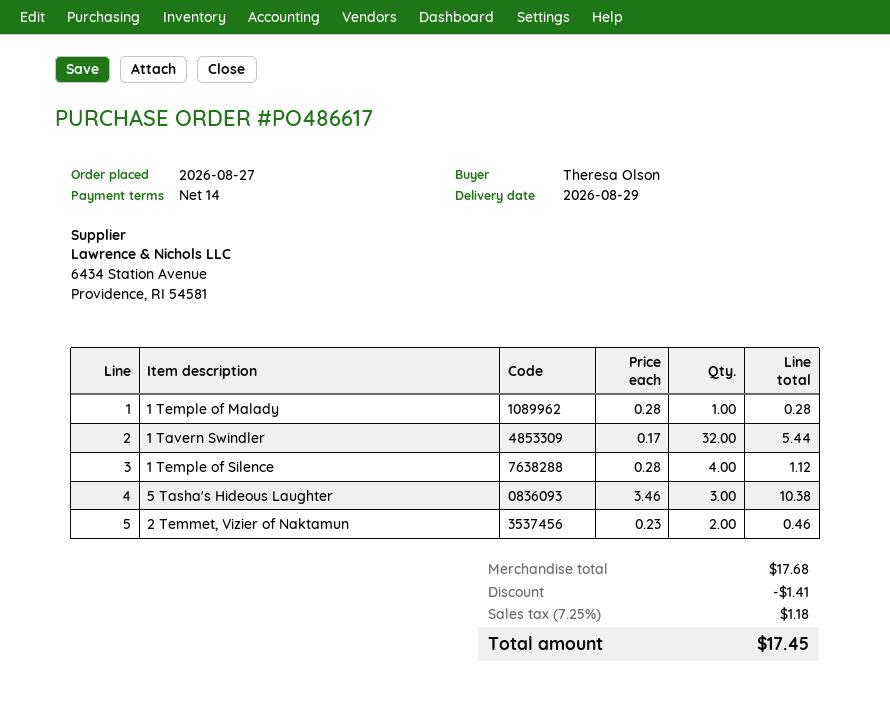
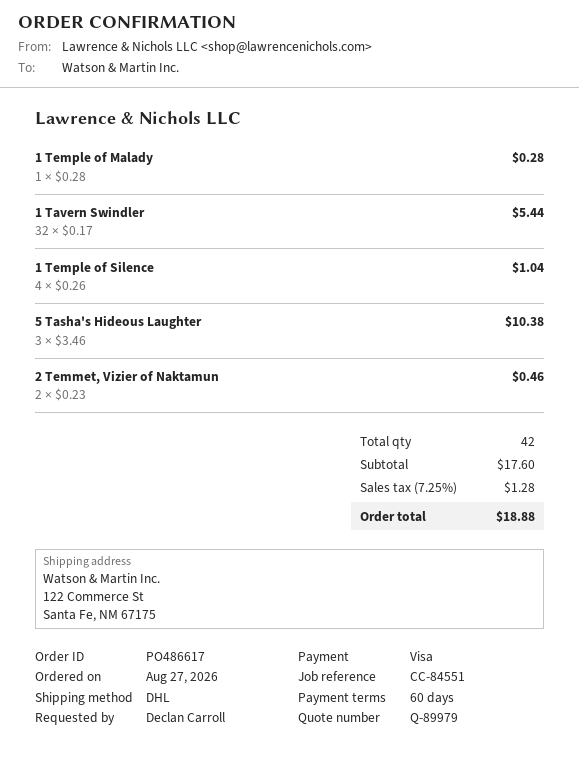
payment terms: 14 days -> 60 days
ordered by: Theresa Olson -> Declan Carroll
1 Temple of Silence: 4 x 0.28 = 1.12 -> 4 x 0.26 = 1.04
subtotal: 17.68 -> 17.60
discount: 1.41 -> none
tax: 7.25% = 1.18 -> 7.25% = 1.28
total: 17.45 -> 18.88

